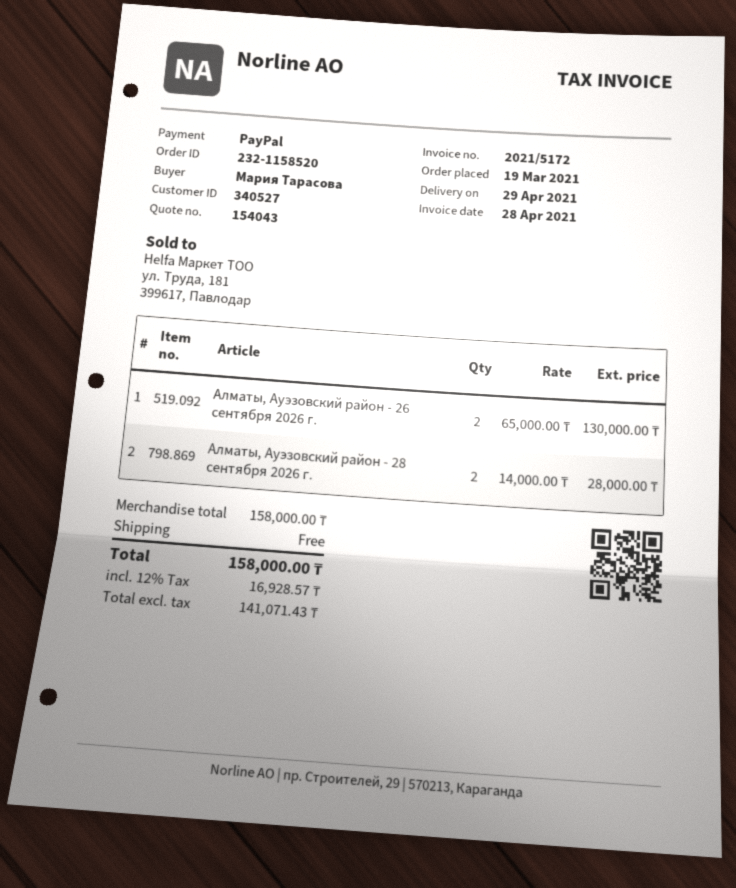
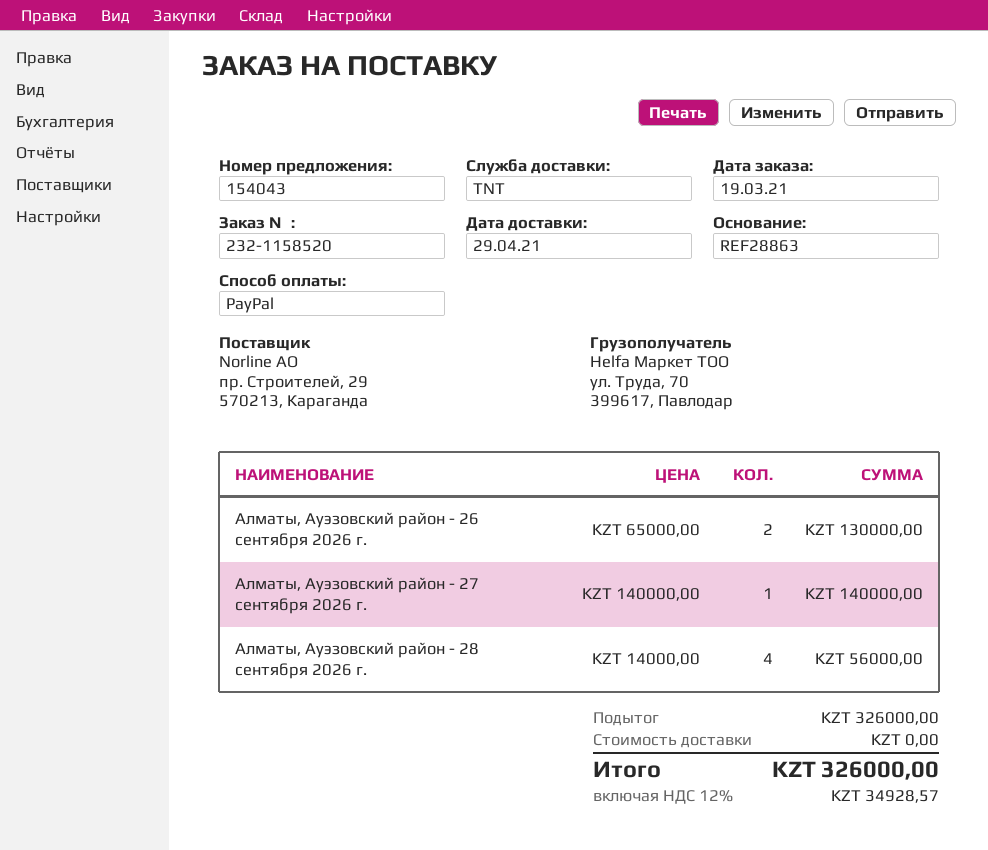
Алматы, Ауэзовский район - 28 сентября 2026 г.: 2 x 14000.00 = 28000.00 -> 4 x 14000.00 = 56000.00
Алматы, Ауэзовский район - 27 сентября 2026 г.: none -> 1 x 140000.00 = 140000.00
subtotal: 158000.00 -> 326000.00
tax: 12% = 16928.57 -> 12% = 34928.57
total: 158000.00 -> 326000.00

